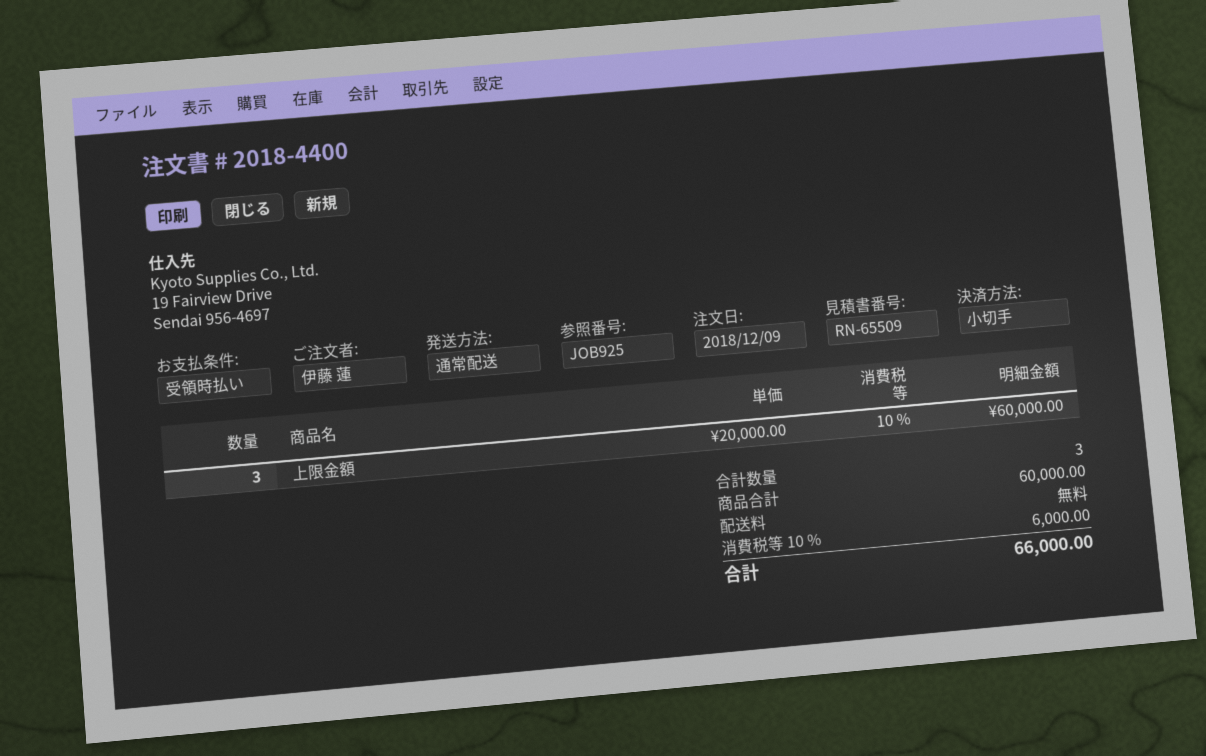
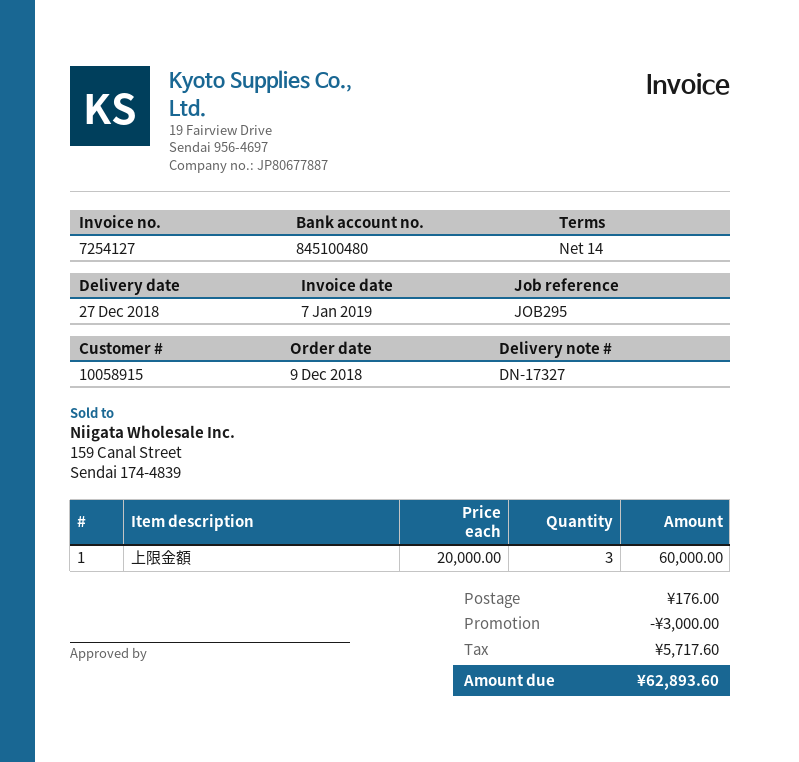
payment terms: on receipt -> 14 days
reference: JOB925 -> JOB295
discount: none -> 3000.00
shipping: 0.00 -> 176.00
tax: 6000.00 -> 5717.60
total: 66000.00 -> 62893.60

